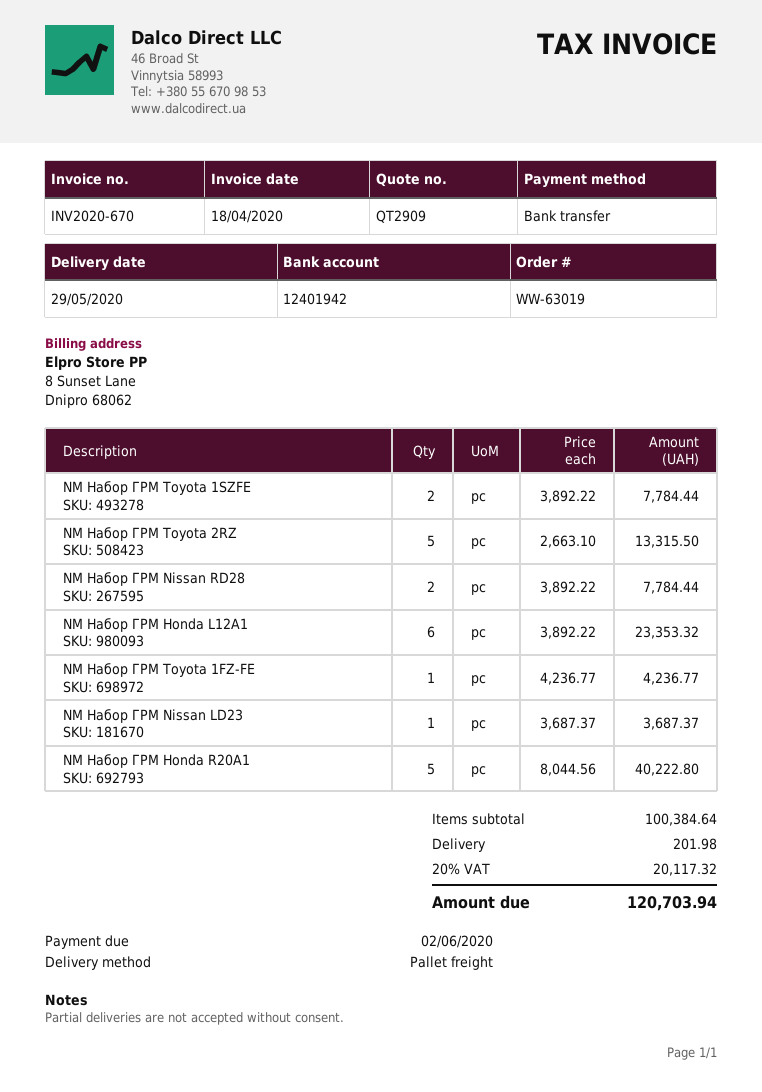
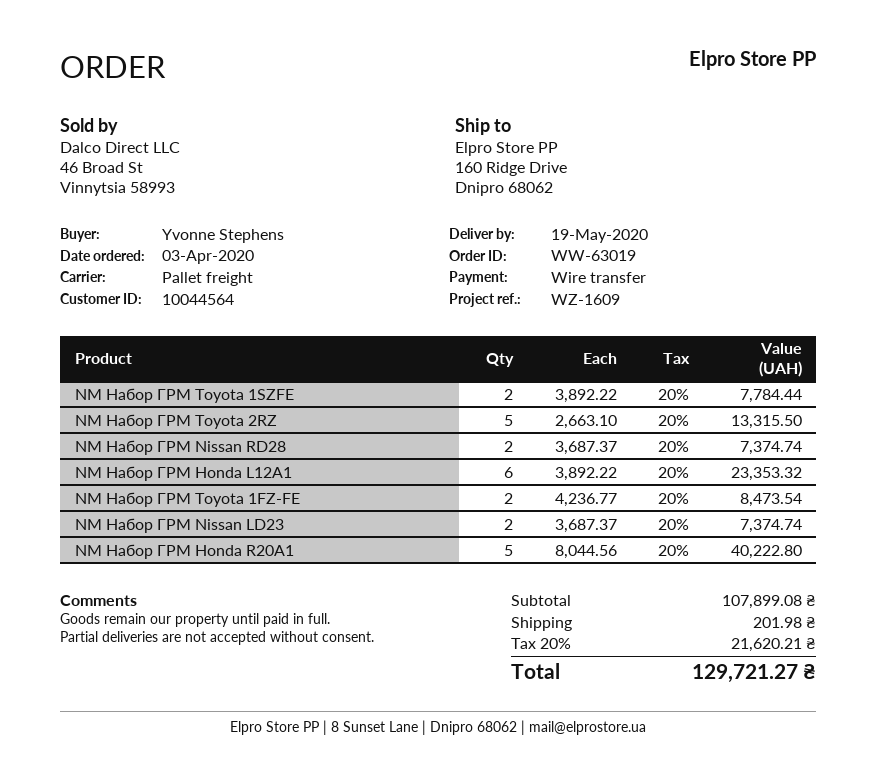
delivery date: 2020-05-29 -> 2020-05-19
NM Набор ГРМ Nissan RD28: 2 x 3892.22 = 7784.44 -> 2 x 3687.37 = 7374.74
NM Набор ГРМ Toyota 1FZ-FE: 1 x 4236.77 = 4236.77 -> 2 x 4236.77 = 8473.54
NM Набор ГРМ Nissan LD23: 1 x 3687.37 = 3687.37 -> 2 x 3687.37 = 7374.74
subtotal: 100384.64 -> 107899.08
tax: 20% = 20117.32 -> 20% = 21620.21
total: 120703.94 -> 129721.27

